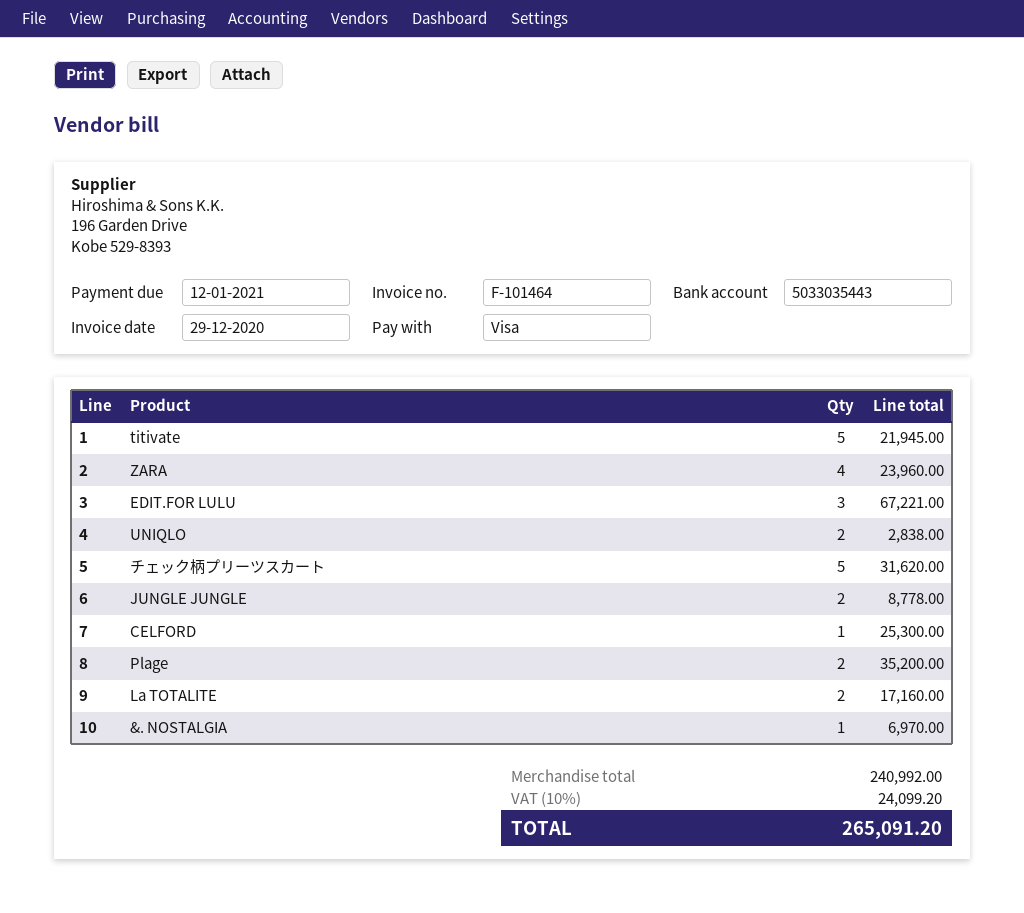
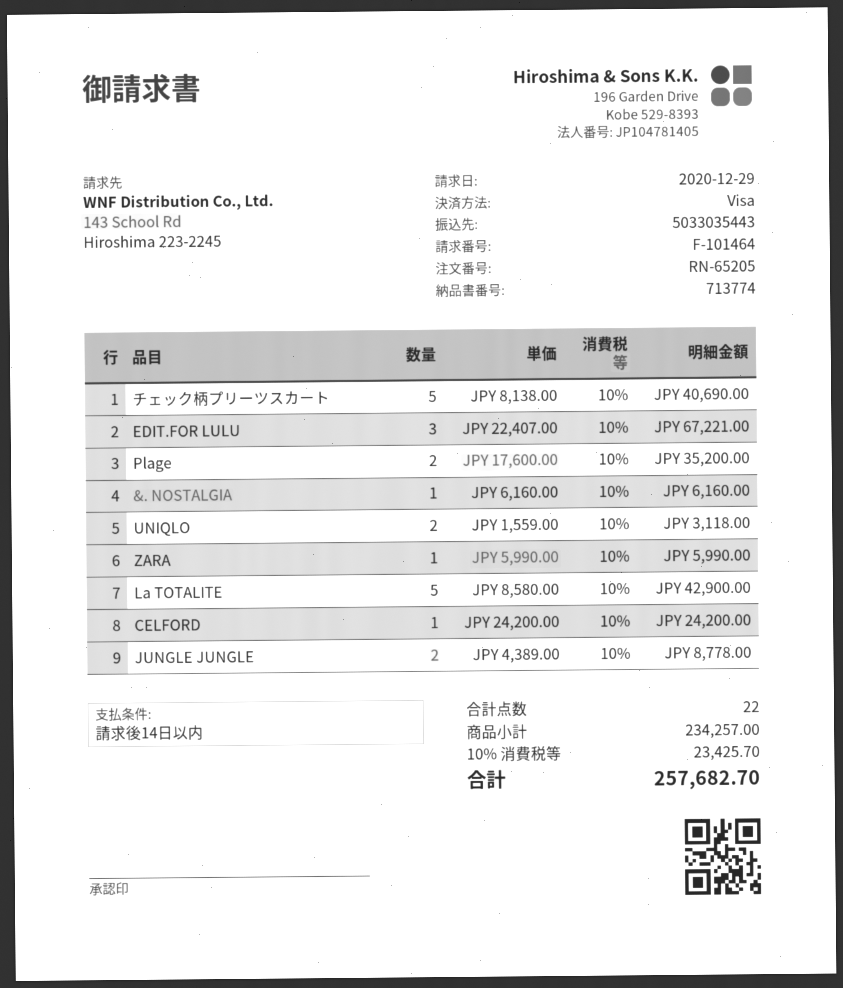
titivate: 5 for 21945.00 -> none
ZARA: 4 for 23960.00 -> 1 for 5990.00
UNIQLO: 2 for 2838.00 -> 2 for 3118.00
チェック柄プリーツスカート: 5 for 31620.00 -> 5 for 40690.00
CELFORD: 1 for 25300.00 -> 1 for 24200.00
La TOTALITE: 2 for 17160.00 -> 5 for 42900.00
&. NOSTALGIA: 1 for 6970.00 -> 1 for 6160.00
subtotal: 240992.00 -> 234257.00
tax: 10% = 24099.20 -> 10% = 23425.70
total: 265091.20 -> 257682.70

